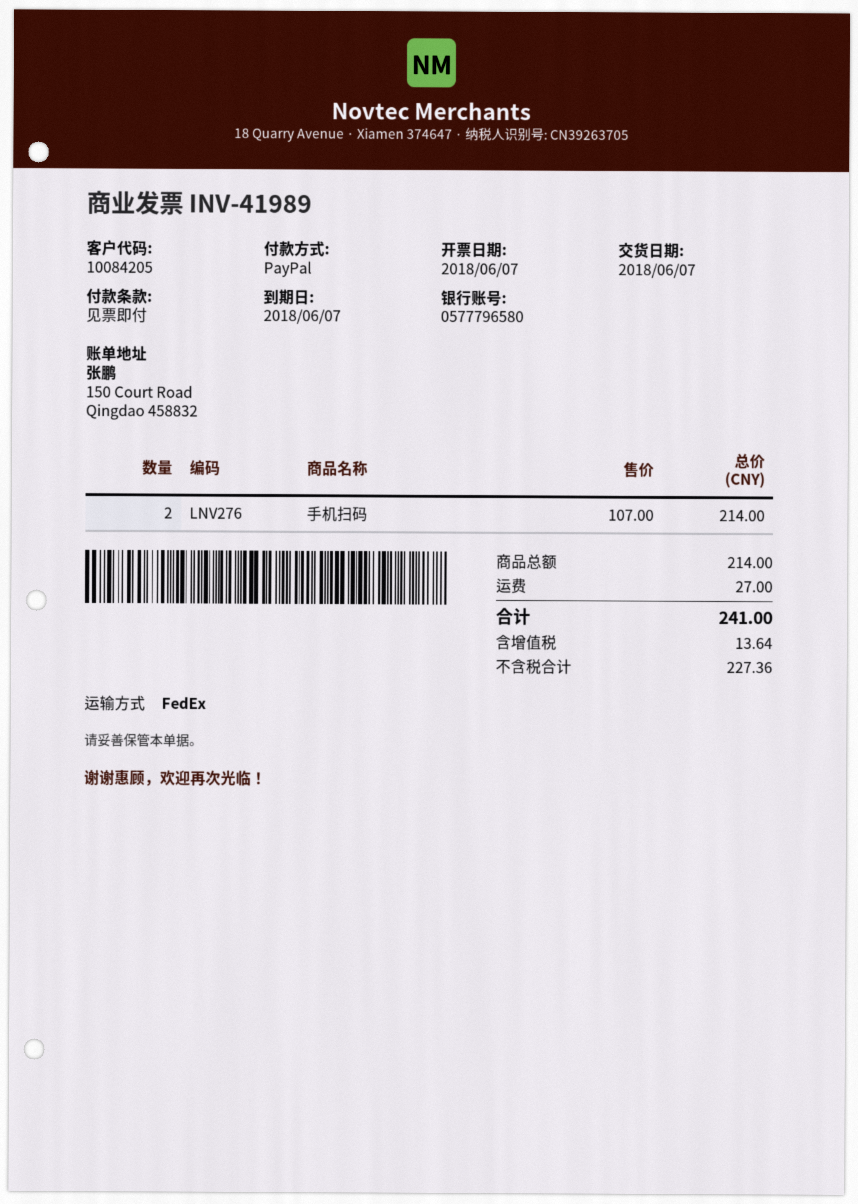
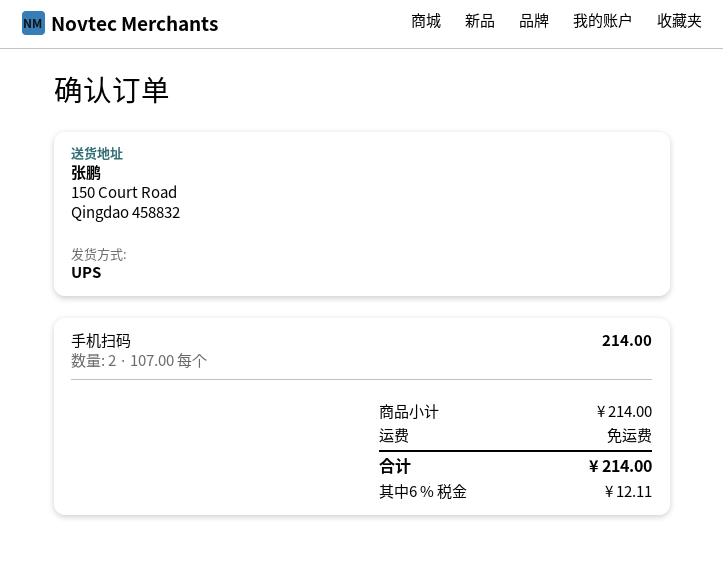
shipping method: FedEx -> UPS
shipping: 27.00 -> 0.00
tax: 13.64 -> 12.11
total: 241.00 -> 214.00

